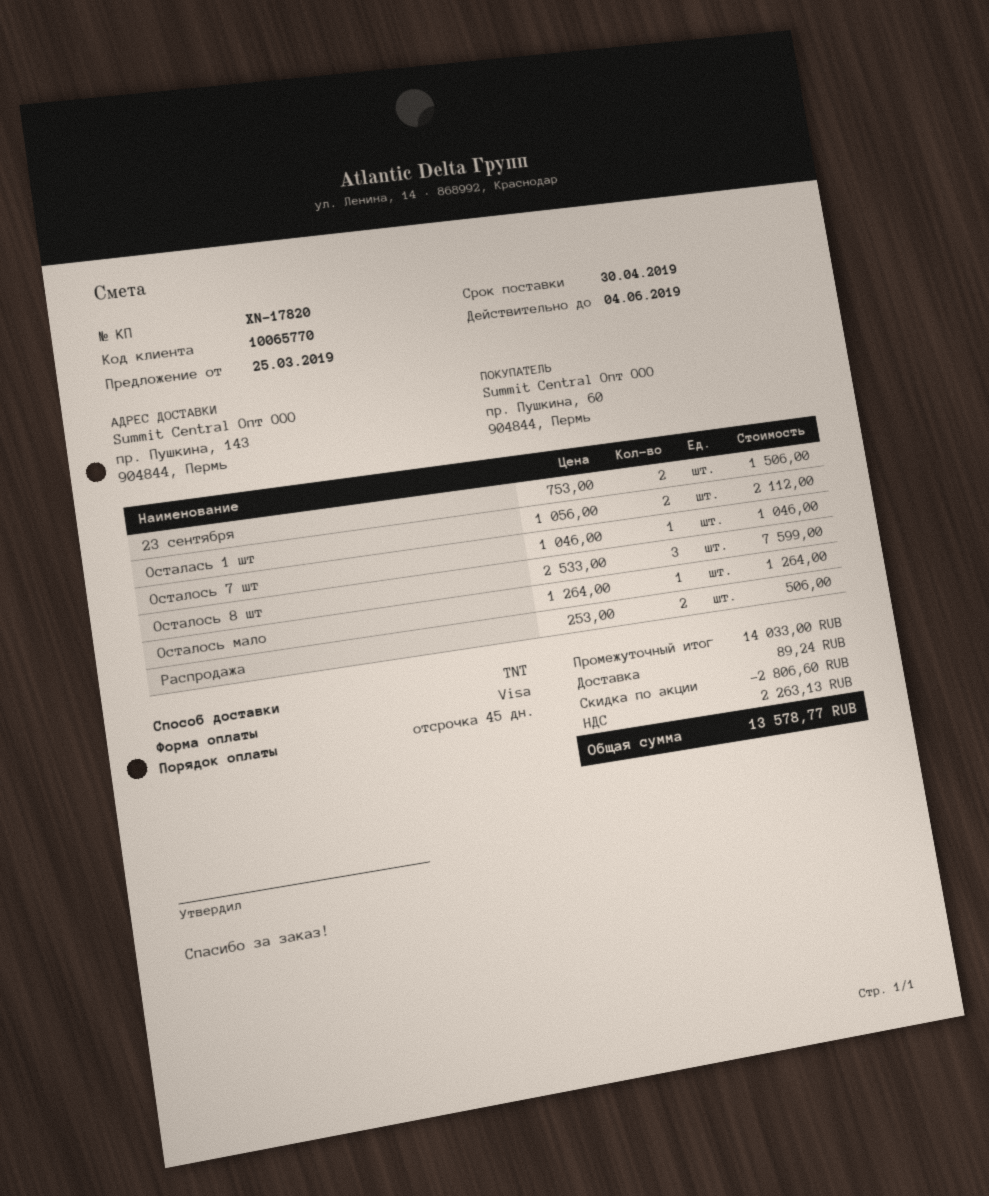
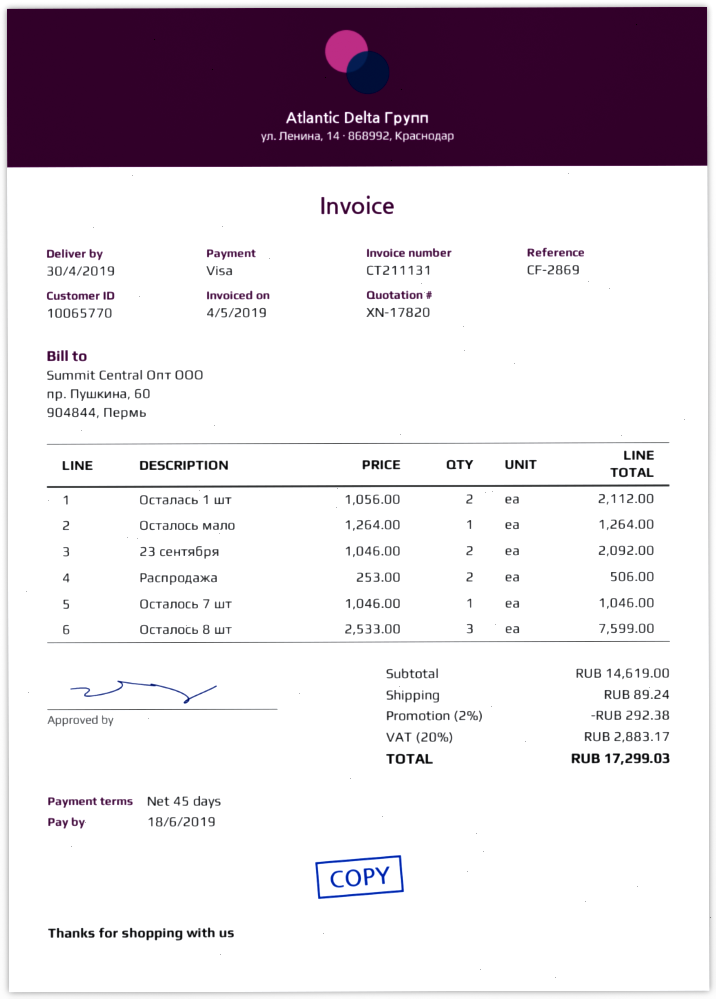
23 сентября: 2 x 753.00 = 1506.00 -> 2 x 1046.00 = 2092.00
subtotal: 14033.00 -> 14619.00
discount: 2806.60 -> 292.38
tax: 2263.13 -> 2883.17
total: 13578.77 -> 17299.03

